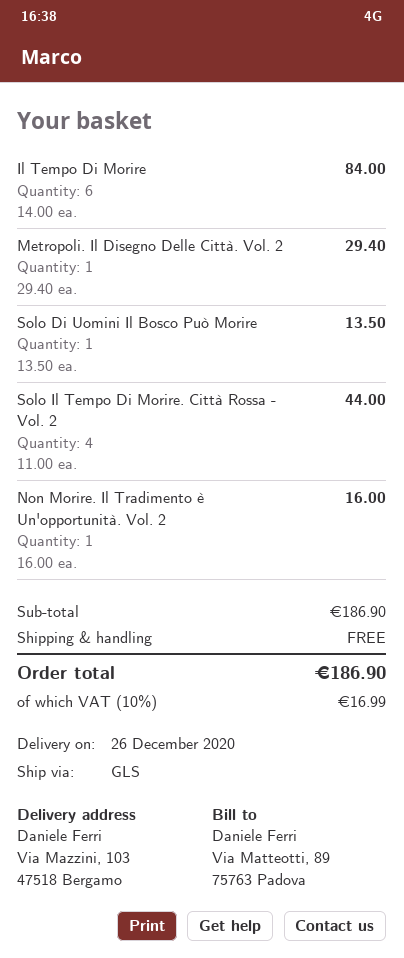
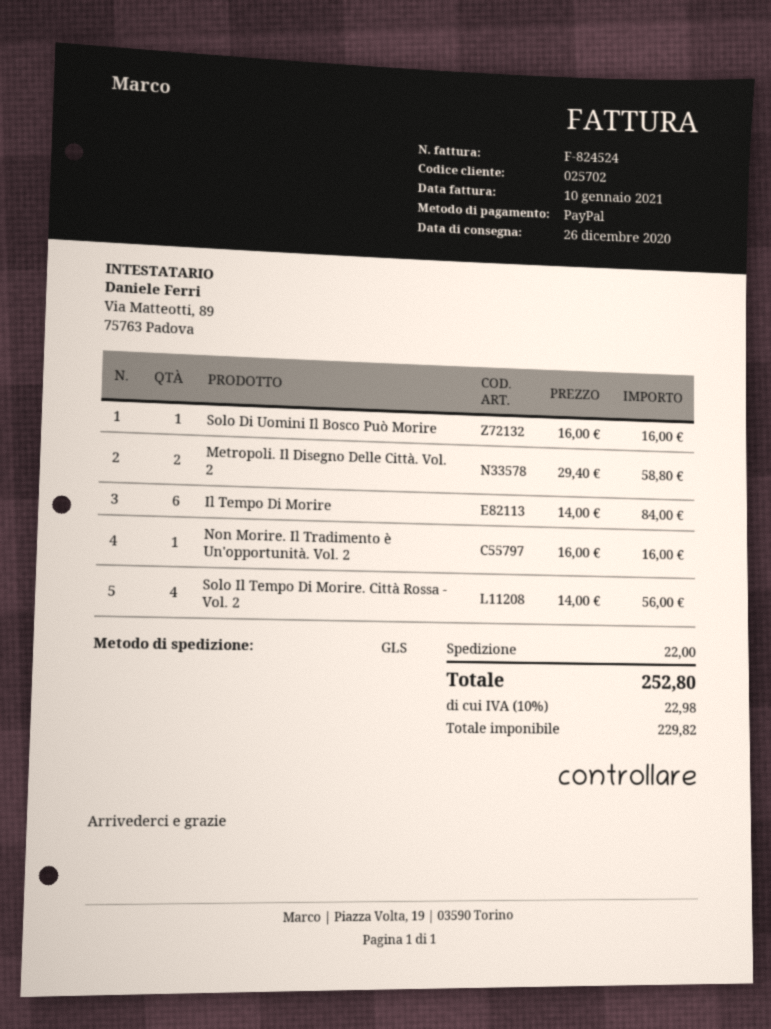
Metropoli. Il Disegno Delle Città. Vol. 2: 1 x 29.40 = 29.40 -> 2 x 29.40 = 58.80
Solo Di Uomini Il Bosco Può Morire: 1 x 13.50 = 13.50 -> 1 x 16.00 = 16.00
Solo Il Tempo Di Morire. Città Rossa - Vol. 2: 4 x 11.00 = 44.00 -> 4 x 14.00 = 56.00
shipping: 0.00 -> 22.00
tax: 10% = 16.99 -> 10% = 22.98
total: 186.90 -> 252.80

